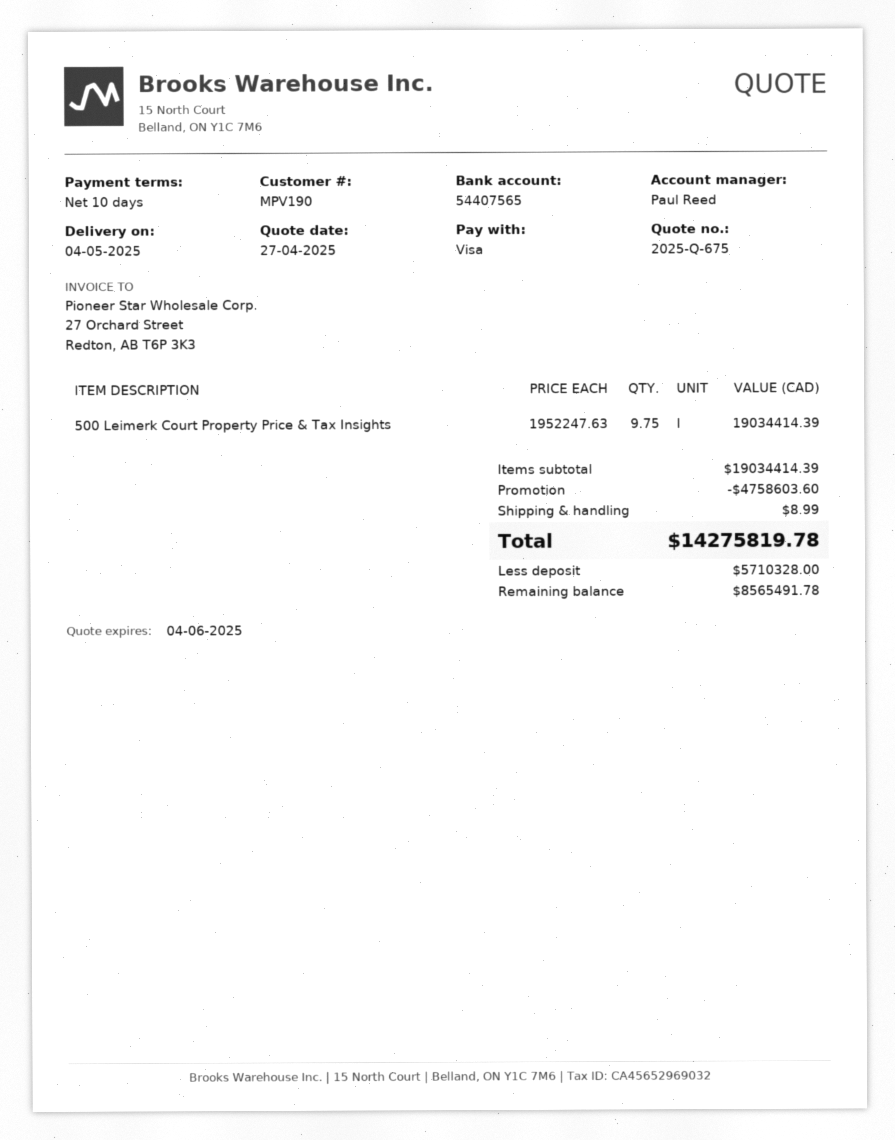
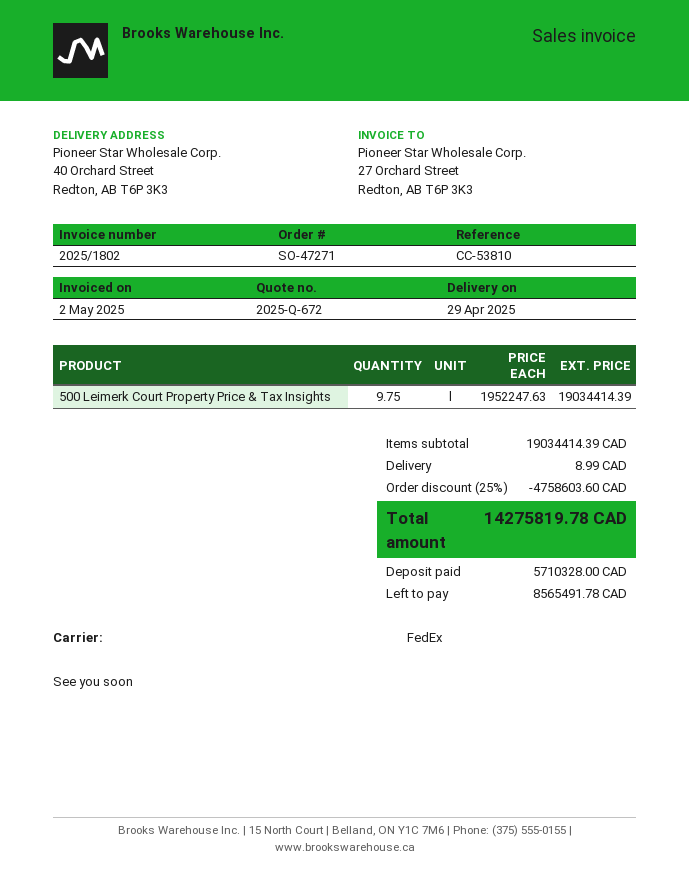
quote number: 2025-Q-675 -> 2025-Q-672
delivery date: 2025-05-04 -> 2025-04-29

